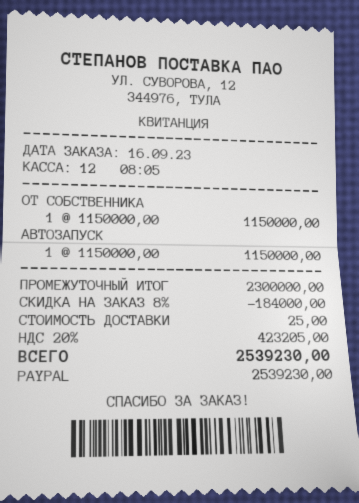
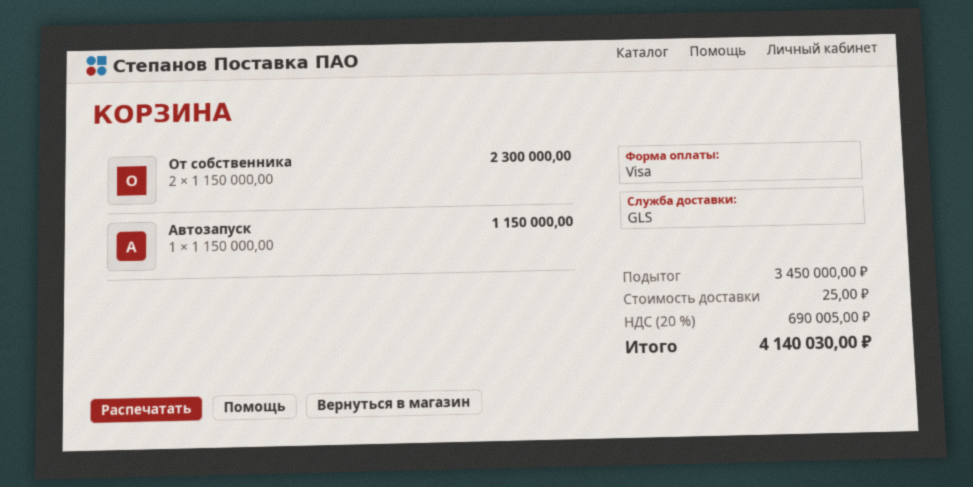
payment method: PayPal -> Visa
ОТ СОБСТВЕННИКА: 1 x 1150000.00 = 1150000.00 -> 2 x 1150000.00 = 2300000.00
subtotal: 2300000.00 -> 3450000.00
discount: 8% = 184000.00 -> none
tax: 20% = 423205.00 -> 20% = 690005.00
total: 2539230.00 -> 4140030.00

